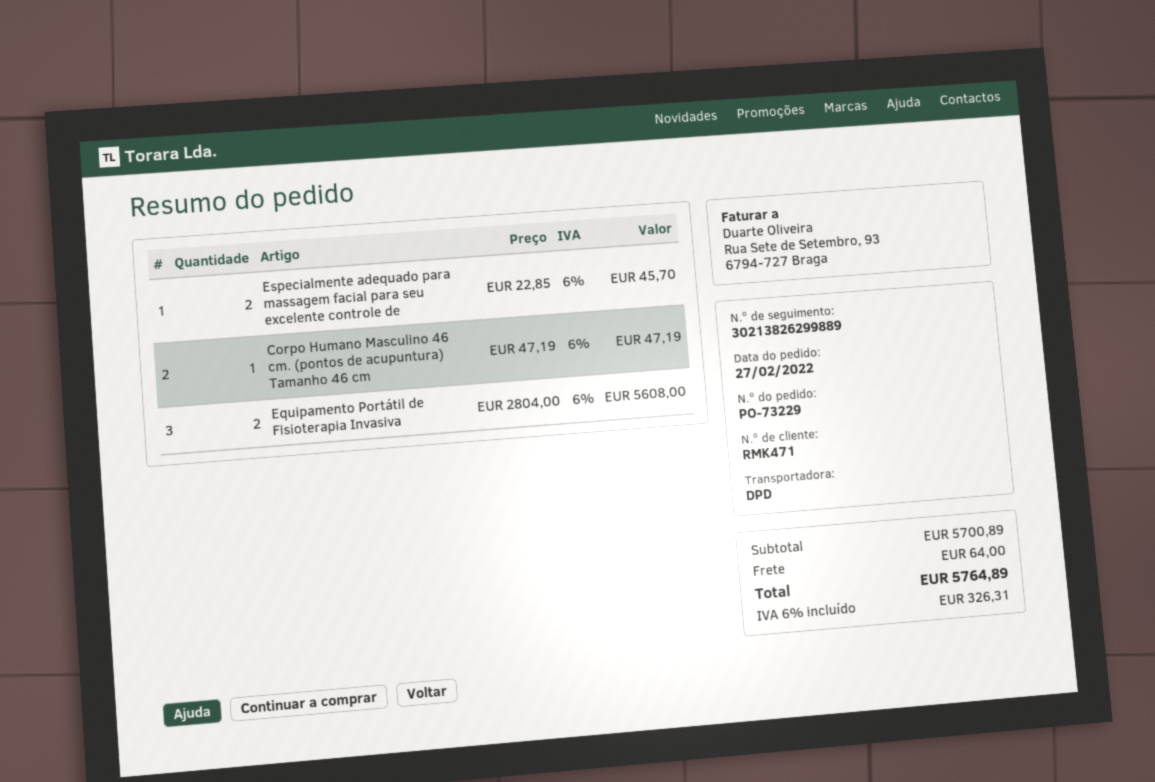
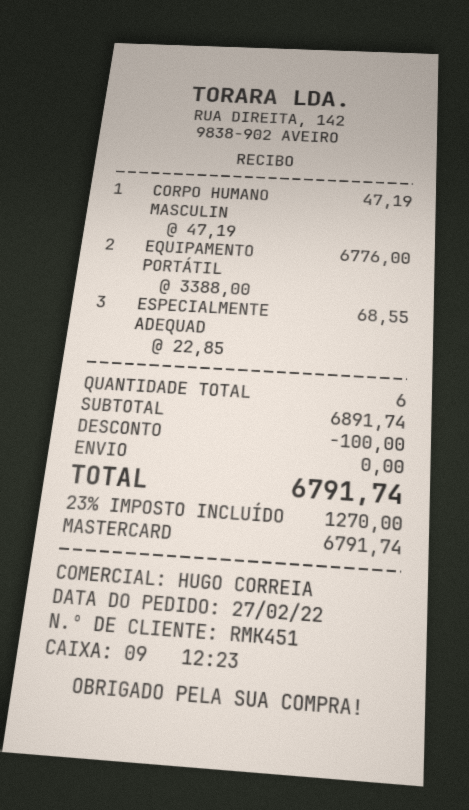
customer number: RMK471 -> RMK451
Especialmente adequado para massagem facial para seu excelente controle de: 2 x 22.85 = 45.70 -> 3 x 22.85 = 68.55
Equipamento Portátil de Fisioterapia Invasiva: 2 x 2804.00 = 5608.00 -> 2 x 3388.00 = 6776.00
subtotal: 5700.89 -> 6891.74
discount: none -> 100.00
shipping: 64.00 -> 0.00
tax: 6% = 326.31 -> 23% = 1270.00
total: 5764.89 -> 6791.74

